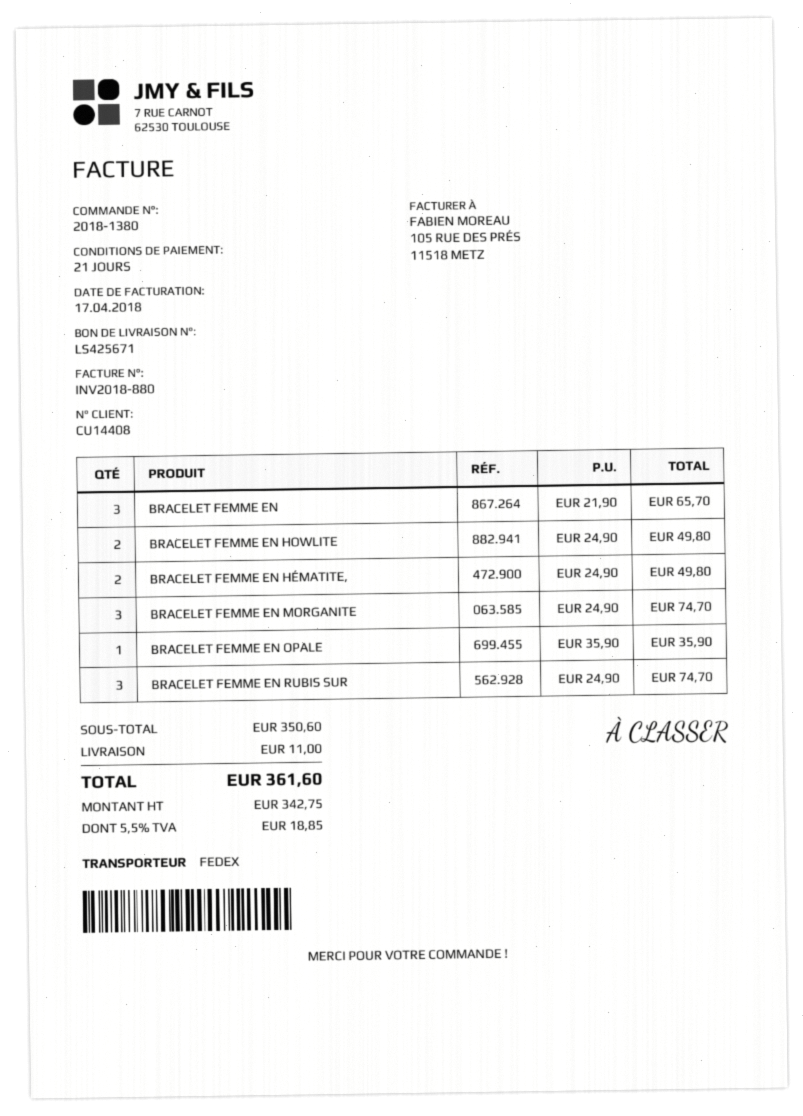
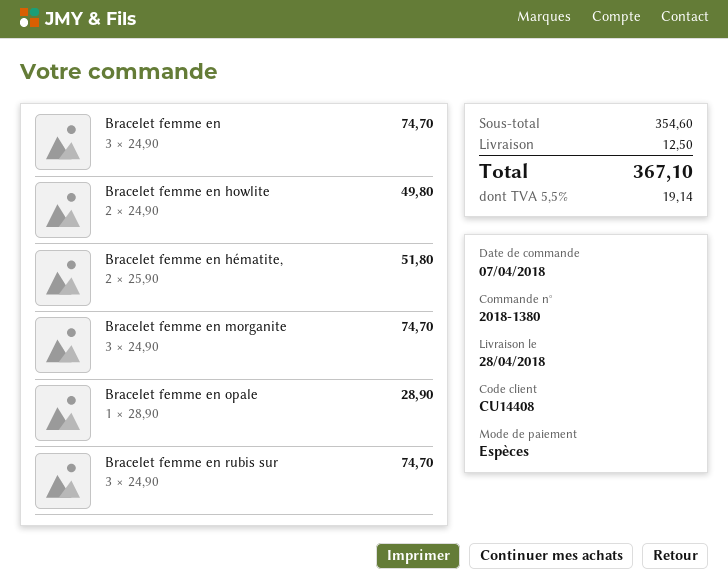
BRACELET FEMME EN: 3 x 21.90 = 65.70 -> 3 x 24.90 = 74.70
BRACELET FEMME EN HÉMATITE,: 2 x 24.90 = 49.80 -> 2 x 25.90 = 51.80
BRACELET FEMME EN OPALE: 1 x 35.90 = 35.90 -> 1 x 28.90 = 28.90
subtotal: 350.60 -> 354.60
shipping: 11.00 -> 12.50
tax: 5.5% = 18.85 -> 5.5% = 19.14
total: 361.60 -> 367.10

